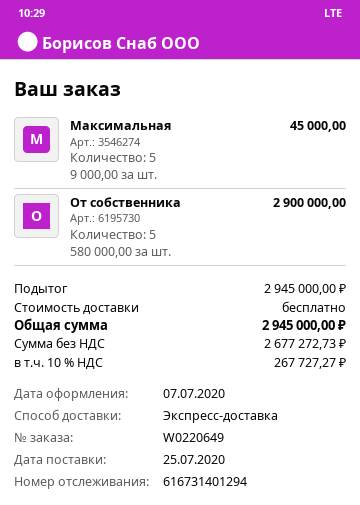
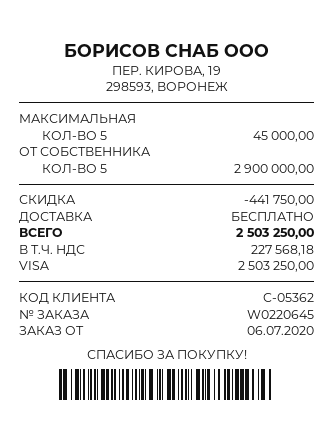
order number: W0220649 -> W0220645
order date: 2020-07-07 -> 2020-07-06
discount: none -> 441750.00
tax: 267727.27 -> 227568.18
total: 2945000.00 -> 2503250.00

